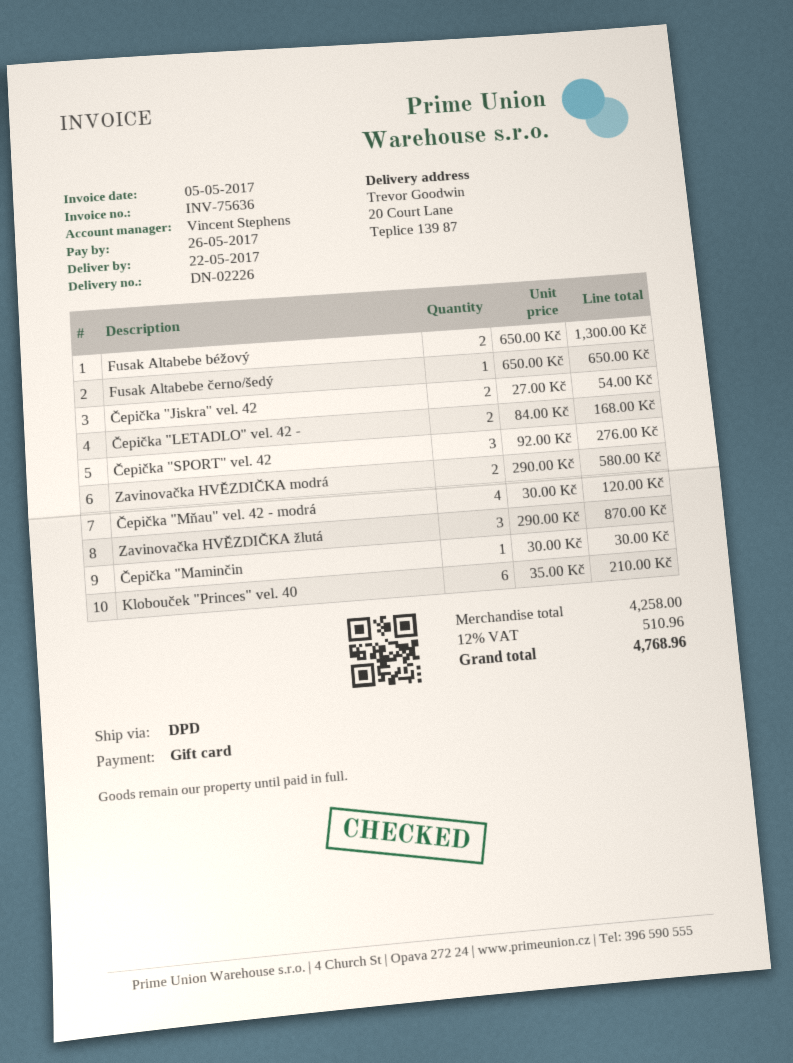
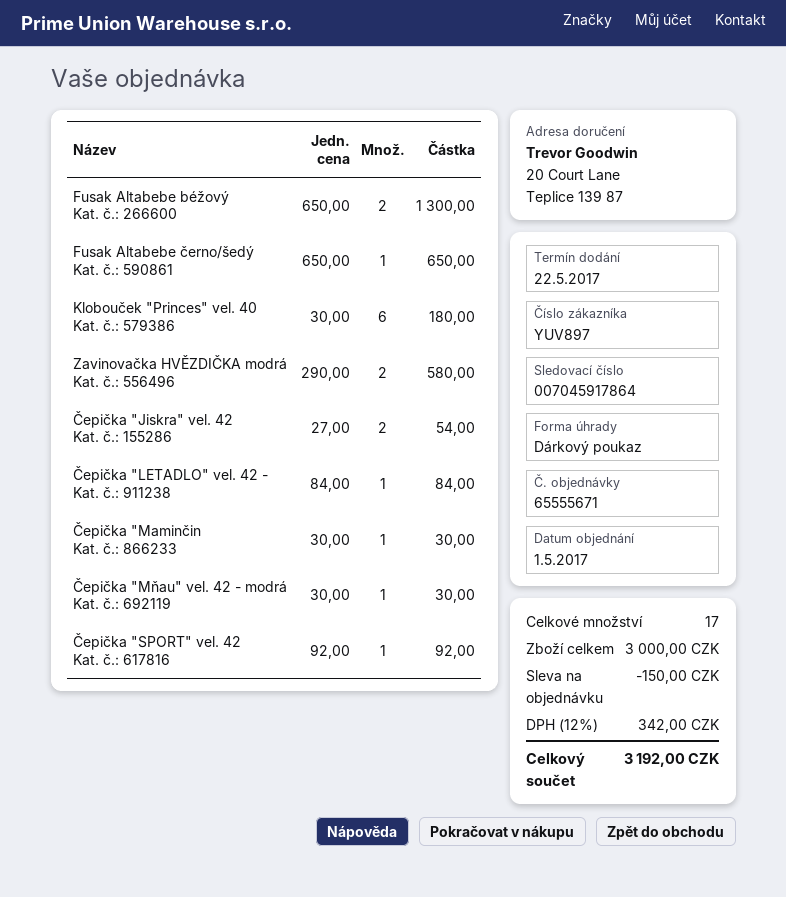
Čepička "LETADLO" vel. 42 -: 2 x 84.00 = 168.00 -> 1 x 84.00 = 84.00
Čepička "SPORT" vel. 42: 3 x 92.00 = 276.00 -> 1 x 92.00 = 92.00
Čepička "Mňau" vel. 42 - modrá: 4 x 30.00 = 120.00 -> 1 x 30.00 = 30.00
Zavinovačka HVĚZDIČKA žlutá: 3 x 290.00 = 870.00 -> none
Klobouček "Princes" vel. 40: 6 x 35.00 = 210.00 -> 6 x 30.00 = 180.00
subtotal: 4258.00 -> 3000.00
discount: none -> 150.00
tax: 12% = 510.96 -> 12% = 342.00
total: 4768.96 -> 3192.00

